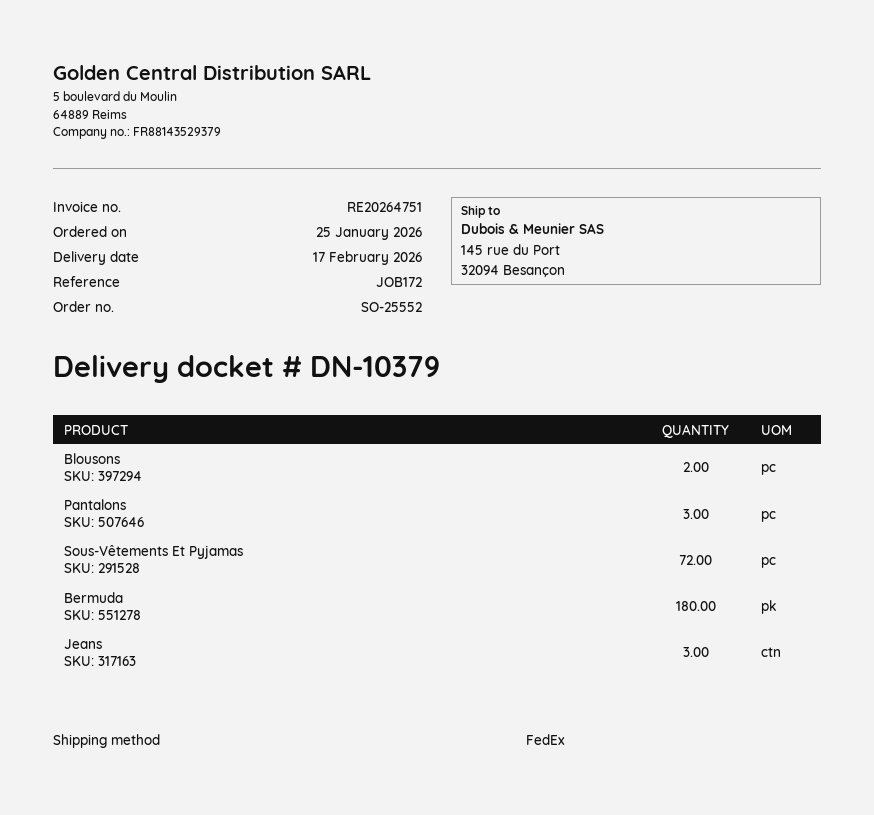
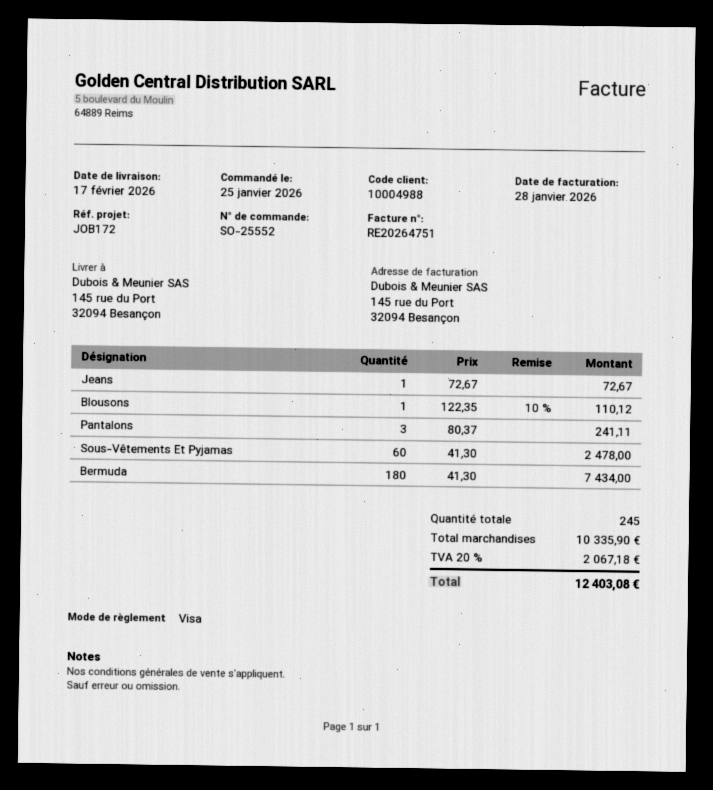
Blousons: 2 -> 1
Sous-Vêtements Et Pyjamas: 72 -> 60
Jeans: 3 -> 1

